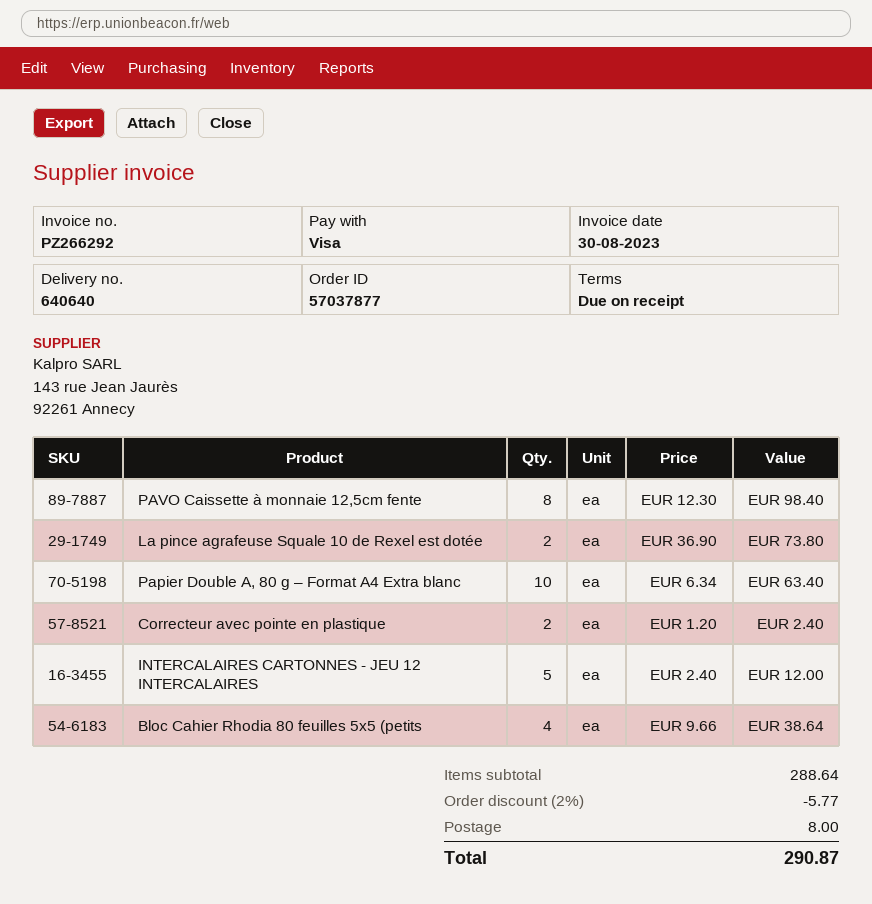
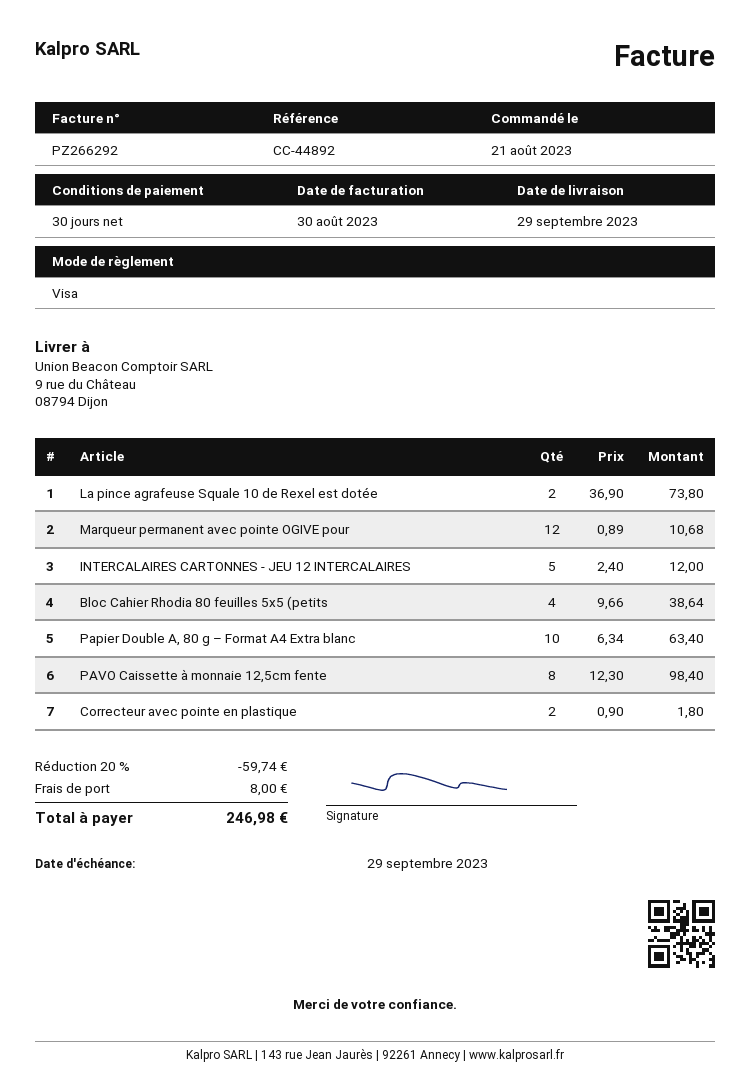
payment terms: on receipt -> 30 days
Correcteur avec pointe en plastique: 2 x 1.20 = 2.40 -> 2 x 0.90 = 1.80
Marqueur permanent avec pointe OGIVE pour: none -> 12 x 0.89 = 10.68
discount: 2% = 5.77 -> 20% = 59.74
total: 290.87 -> 246.98

